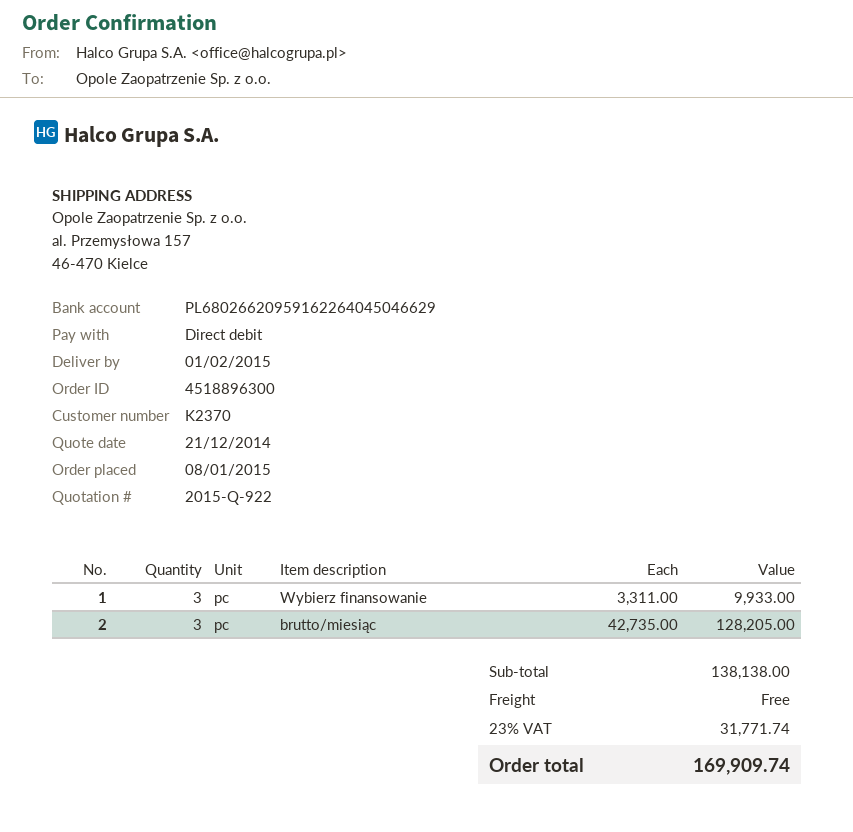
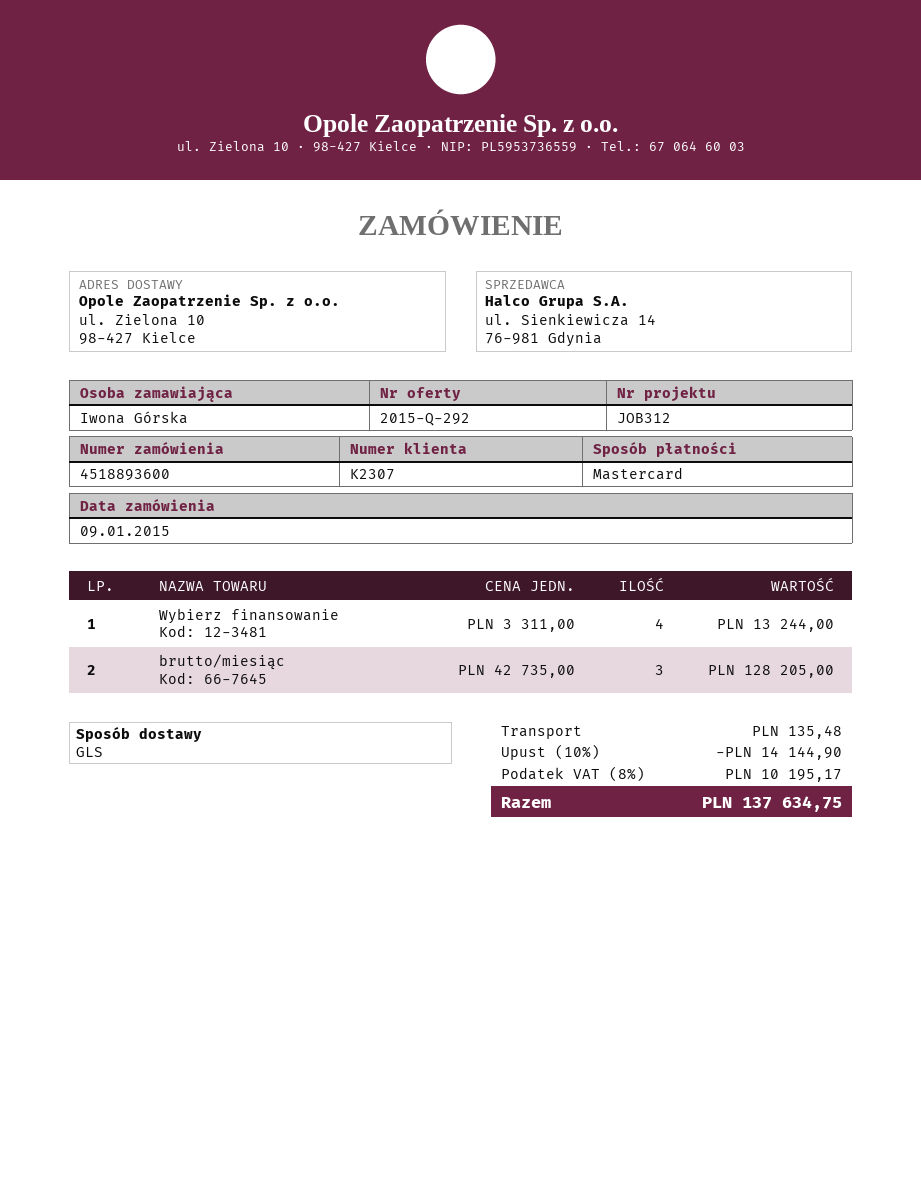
quote number: 2015-Q-922 -> 2015-Q-292
order number: 4518896300 -> 4518893600
order date: 2015-01-08 -> 2015-01-09
customer number: K2370 -> K2307
payment method: direct debit -> Mastercard
ship to: al. Przemysłowa 157, 46-470 Kielce -> ul. Zielona 10, 98-427 Kielce
Wybierz finansowanie: 3 x 3311.00 = 9933.00 -> 4 x 3311.00 = 13244.00
discount: none -> 10% = 14144.90
shipping: 0.00 -> 135.48
tax: 23% = 31771.74 -> 8% = 10195.17
total: 169909.74 -> 137634.75

